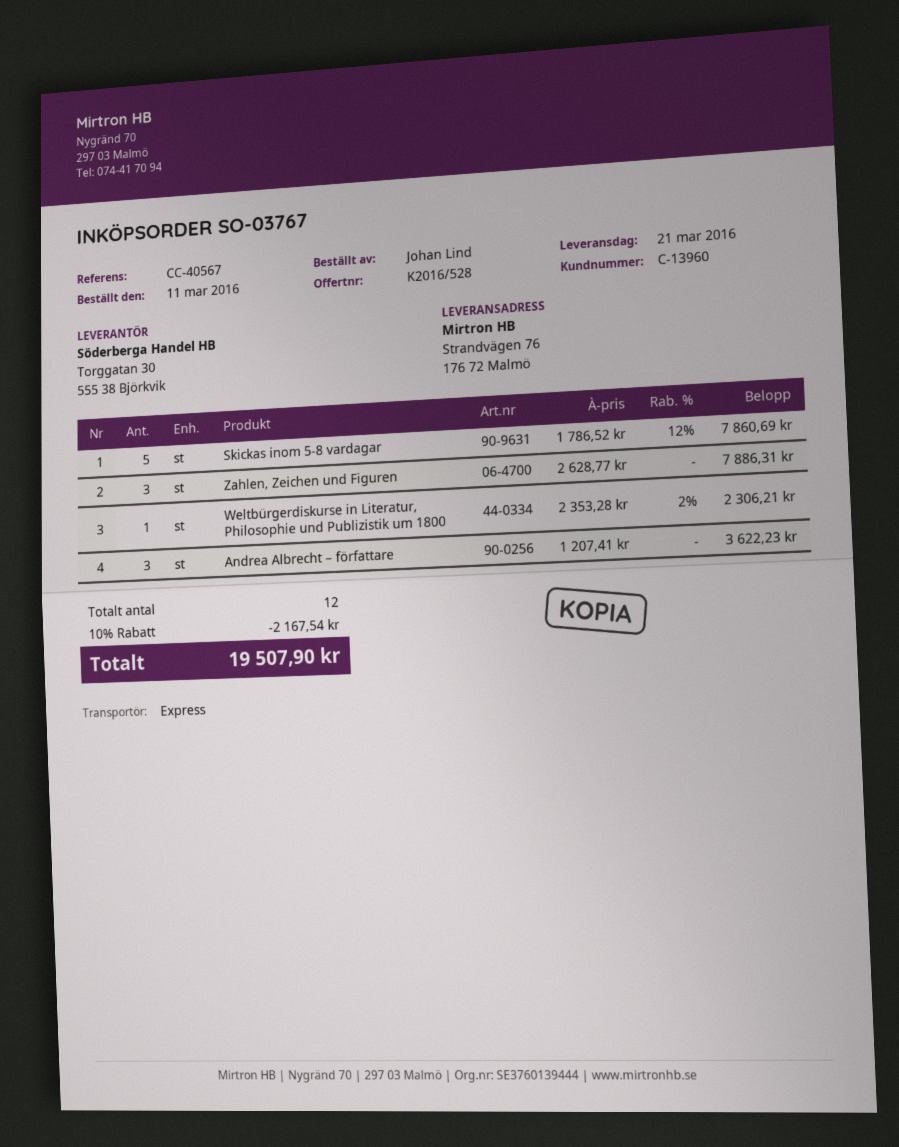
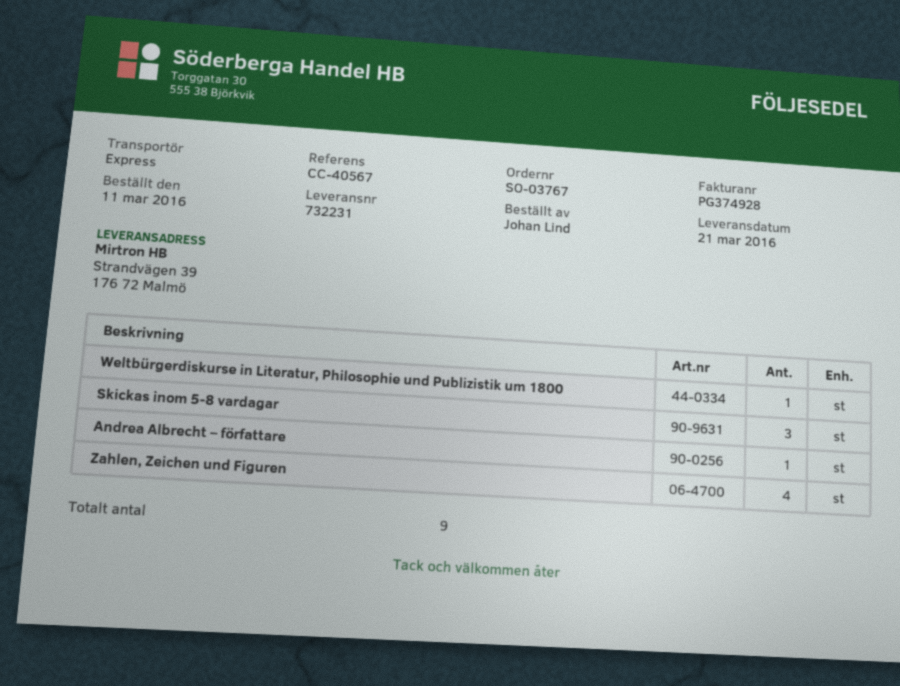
ship to: Strandvägen 76, 176 72 Malmö -> Strandvägen 39, 176 72 Malmö
Skickas inom 5-8 vardagar: 5 -> 3
Zahlen, Zeichen und Figuren: 3 -> 4
Andrea Albrecht – författare: 3 -> 1
total quantity: 12 -> 9

